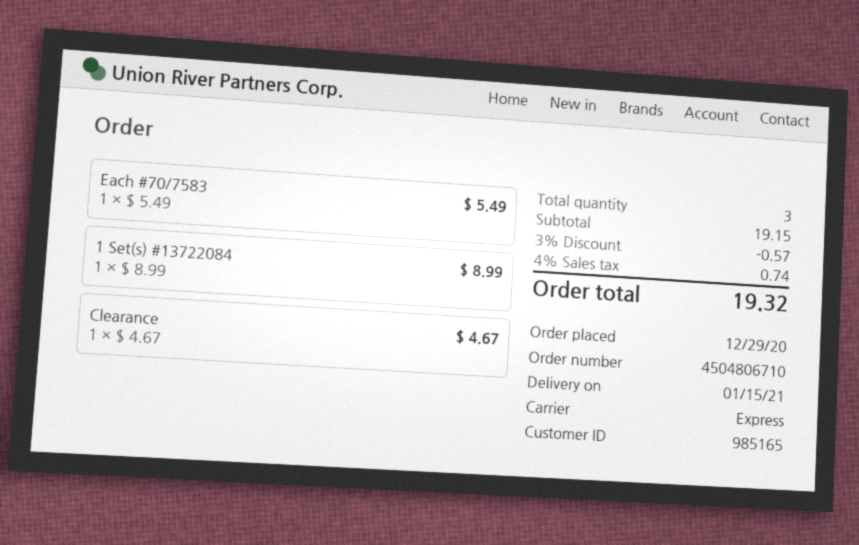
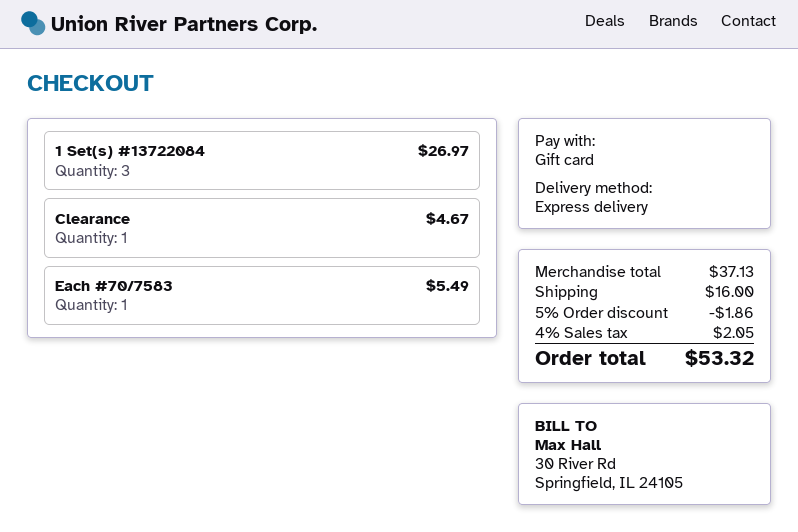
1 Set(s) #13722084: 1 for 8.99 -> 3 for 26.97
subtotal: 19.15 -> 37.13
discount: 3% = 0.57 -> 5% = 1.86
shipping: none -> 16.00
tax: 4% = 0.74 -> 4% = 2.05
total: 19.32 -> 53.32

